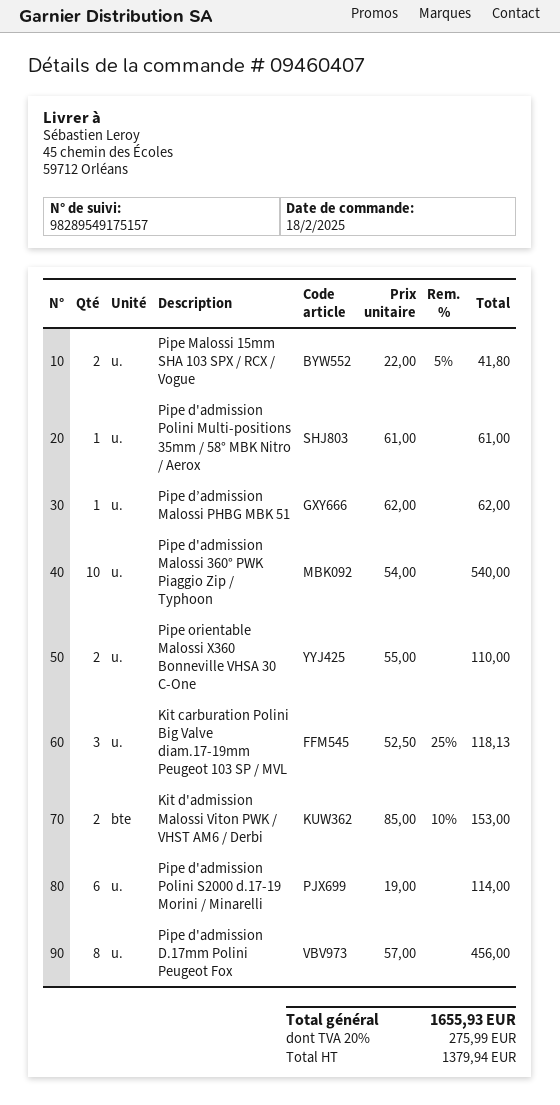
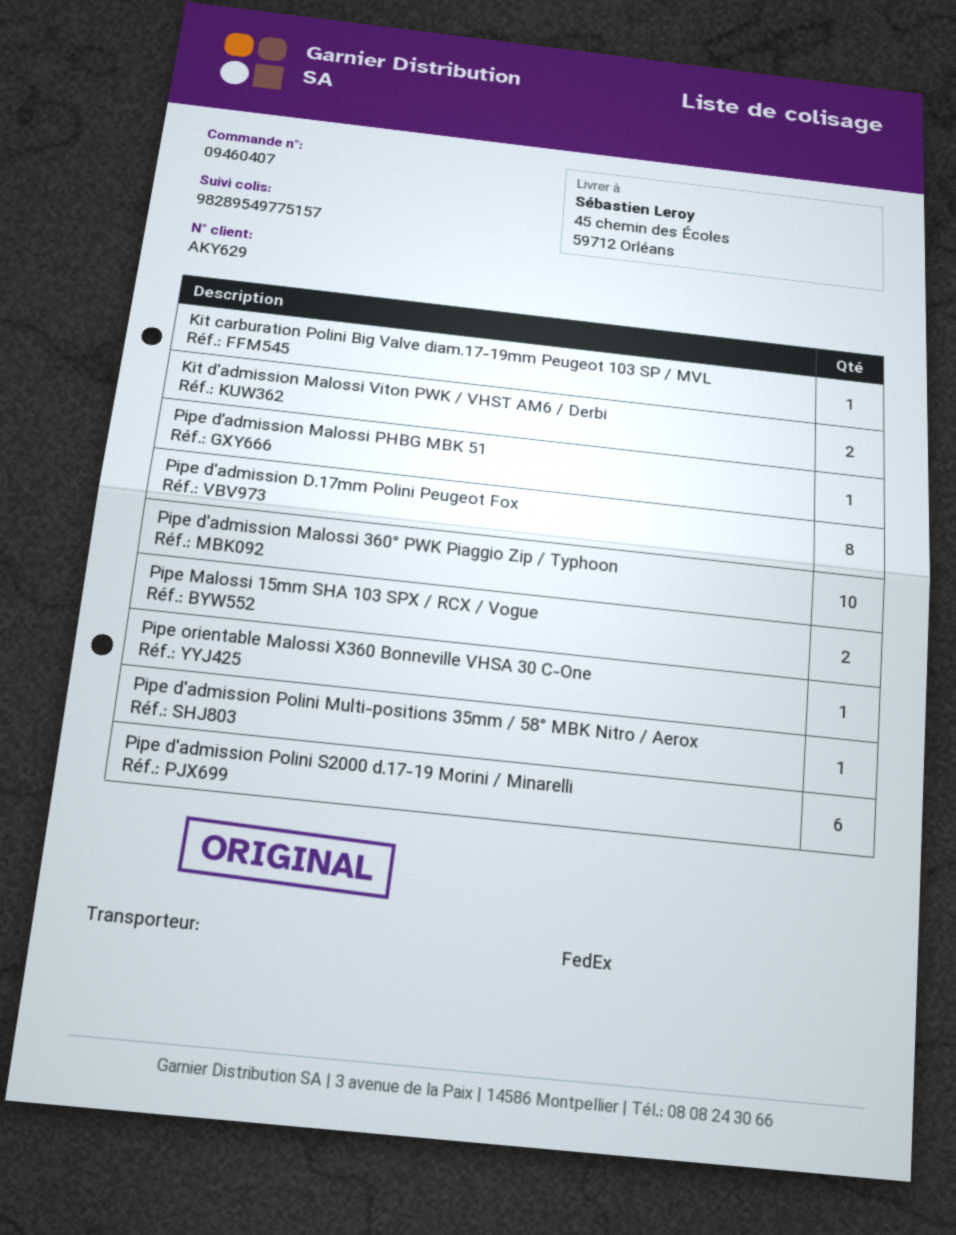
tracking number: 98289549175157 -> 98289549775157
Pipe orientable Malossi X360 Bonneville VHSA 30 C-One: 2 -> 1
Kit carburation Polini Big Valve diam.17-19mm Peugeot 103 SP / MVL: 3 -> 1

